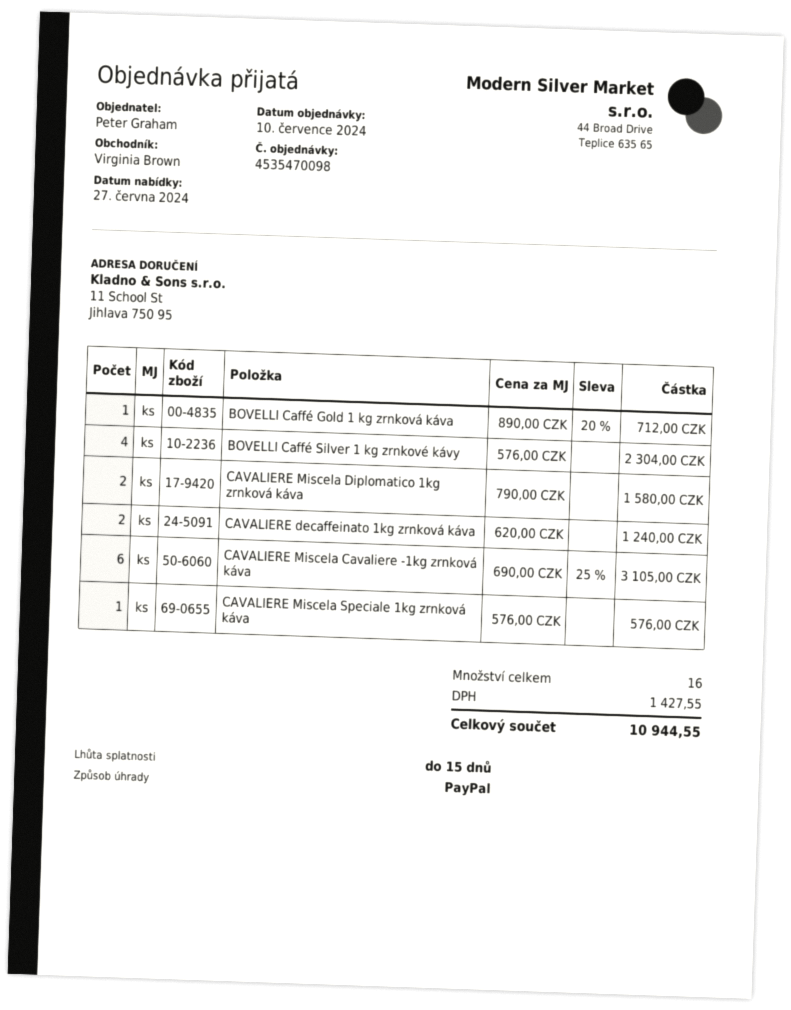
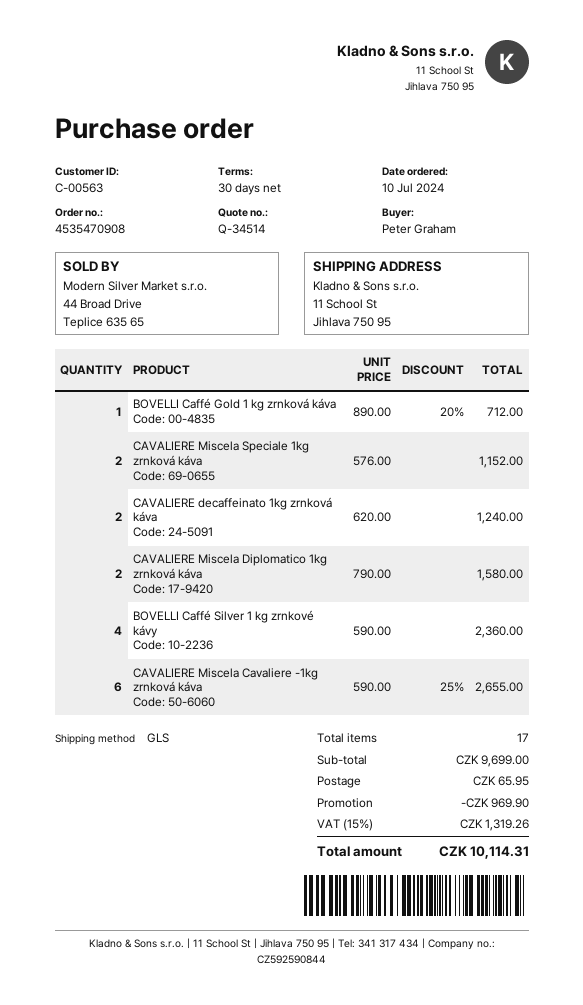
order number: 4535470098 -> 4535470908
payment terms: 15 days -> 30 days
BOVELLI Caffé Silver 1 kg zrnkové kávy: 4 x 576.00 = 2304.00 -> 4 x 590.00 = 2360.00
CAVALIERE Miscela Cavaliere -1kg zrnková káva: 6 x 690.00 - 25% = 3105.00 -> 6 x 590.00 - 25% = 2655.00
CAVALIERE Miscela Speciale 1kg zrnková káva: 1 x 576.00 = 576.00 -> 2 x 576.00 = 1152.00
total quantity: 16 -> 17
discount: none -> 969.90
shipping: none -> 65.95
tax: 1427.55 -> 1319.26
total: 10944.55 -> 10114.31

